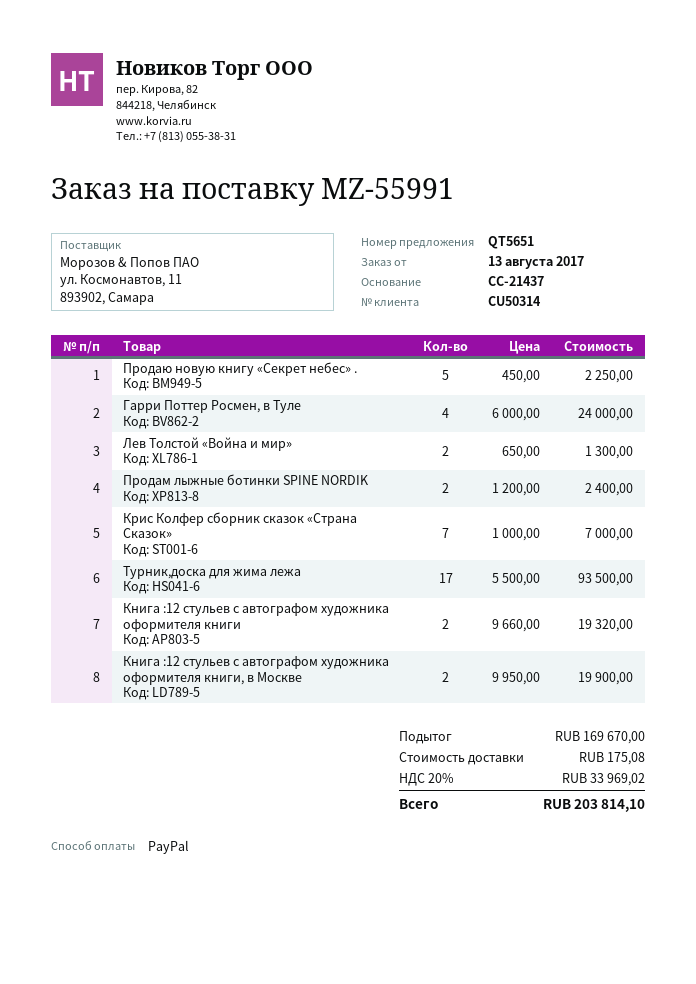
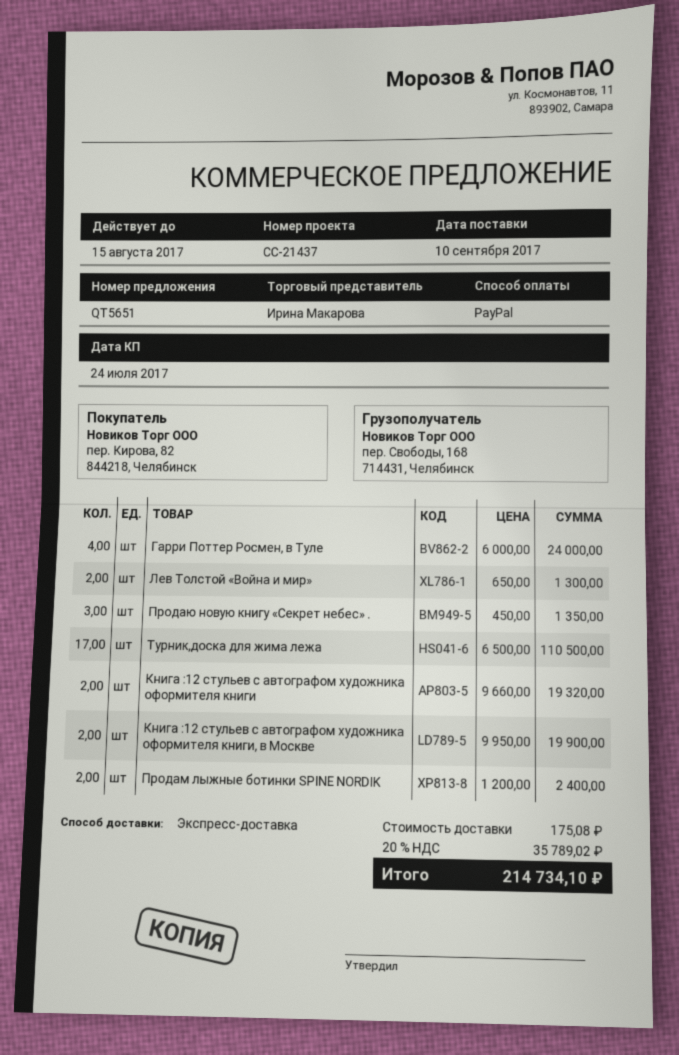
Продаю новую книгу «Секрет небес» .: 5 x 450.00 = 2250.00 -> 3 x 450.00 = 1350.00
Крис Колфер сборник сказок «Страна Сказок»: 7 x 1000.00 = 7000.00 -> none
Турник,доска для жима лежа: 17 x 5500.00 = 93500.00 -> 17 x 6500.00 = 110500.00
tax: 20% = 33969.02 -> 20% = 35789.02
total: 203814.10 -> 214734.10

